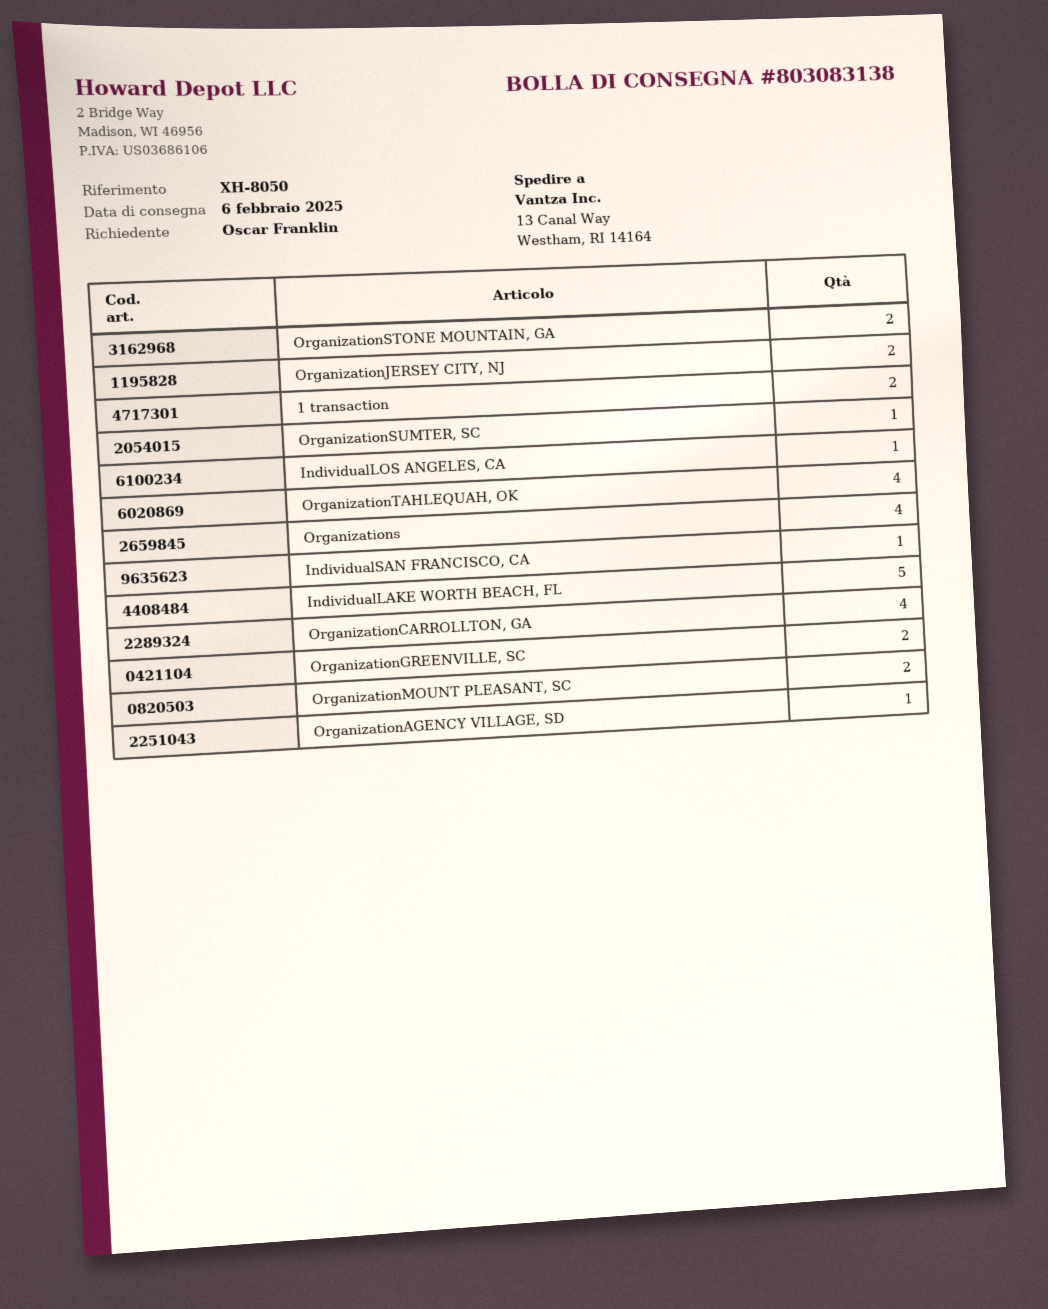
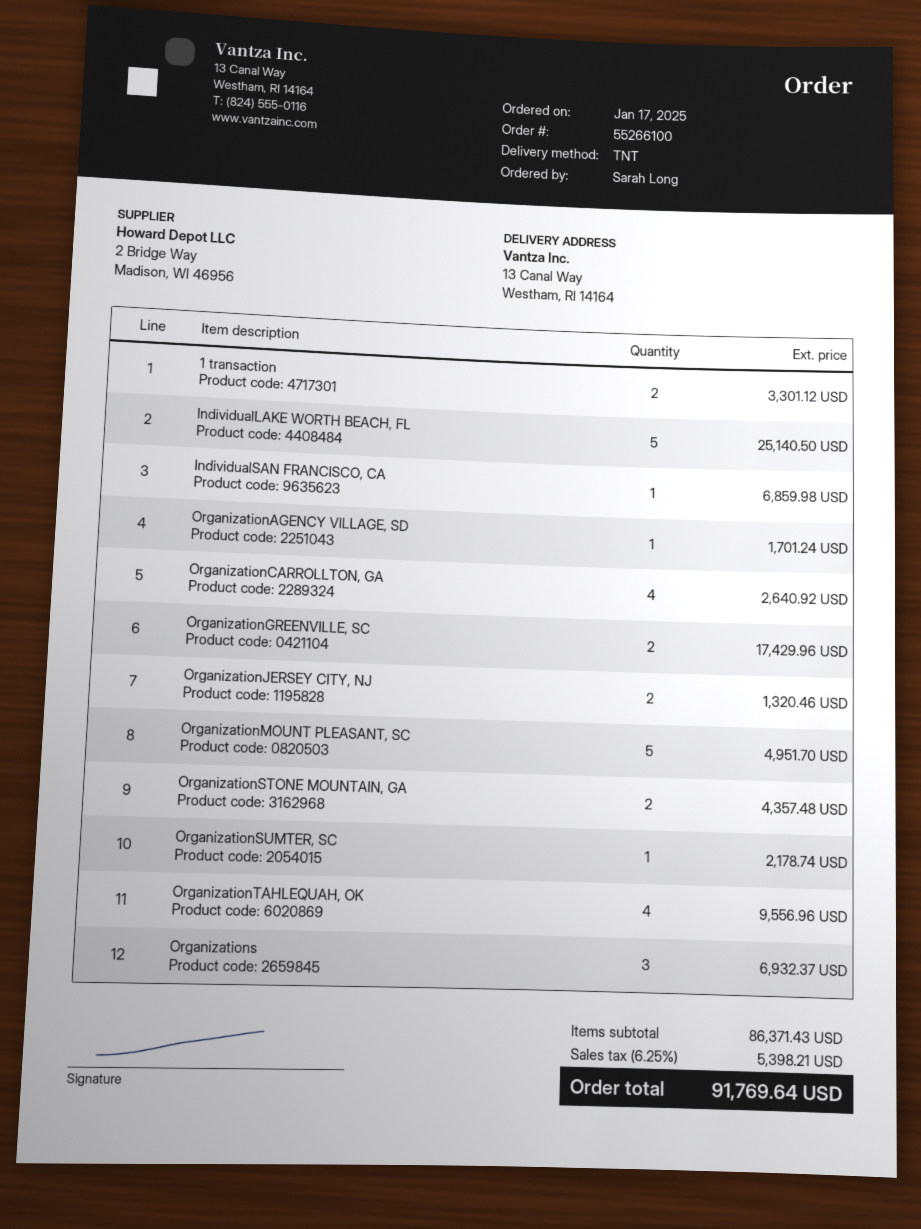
ordered by: Oscar Franklin -> Sarah Long
IndividualLOS ANGELES, CA: 1 -> none
Organizations: 4 -> 3
OrganizationMOUNT PLEASANT, SC: 2 -> 5

